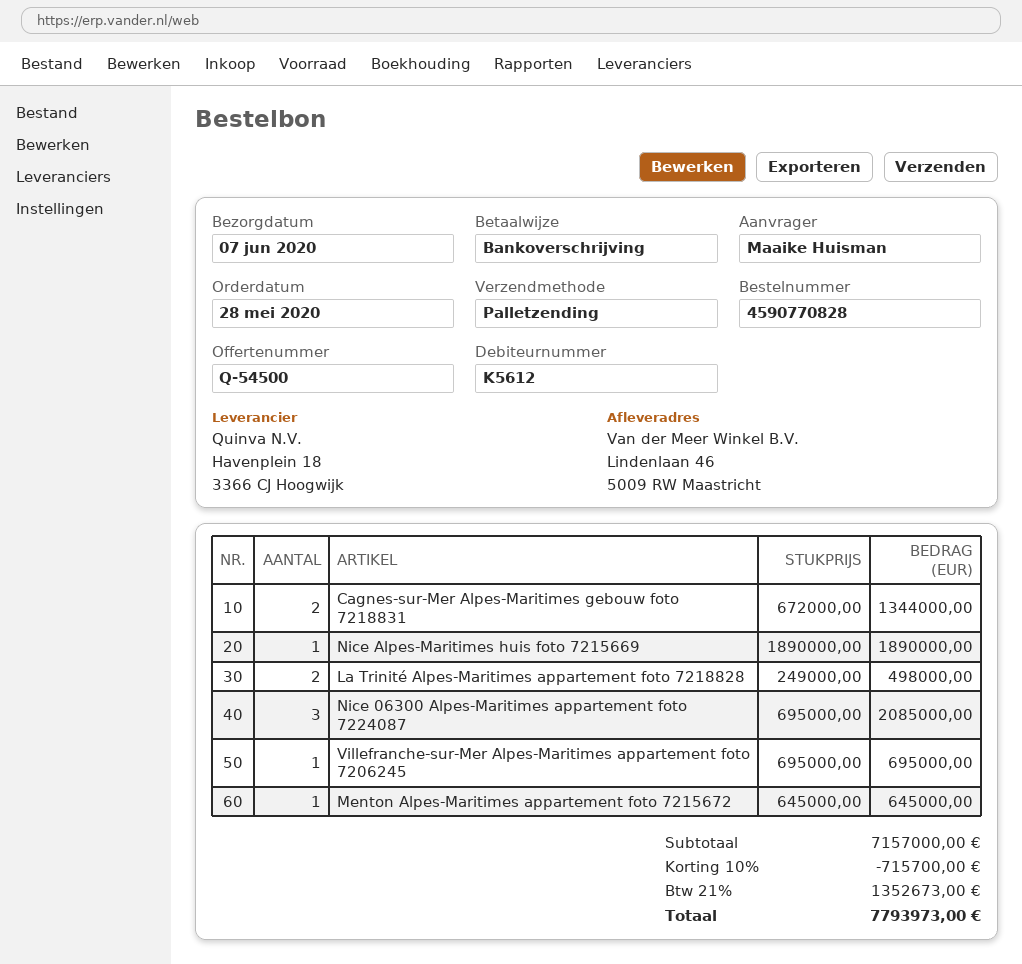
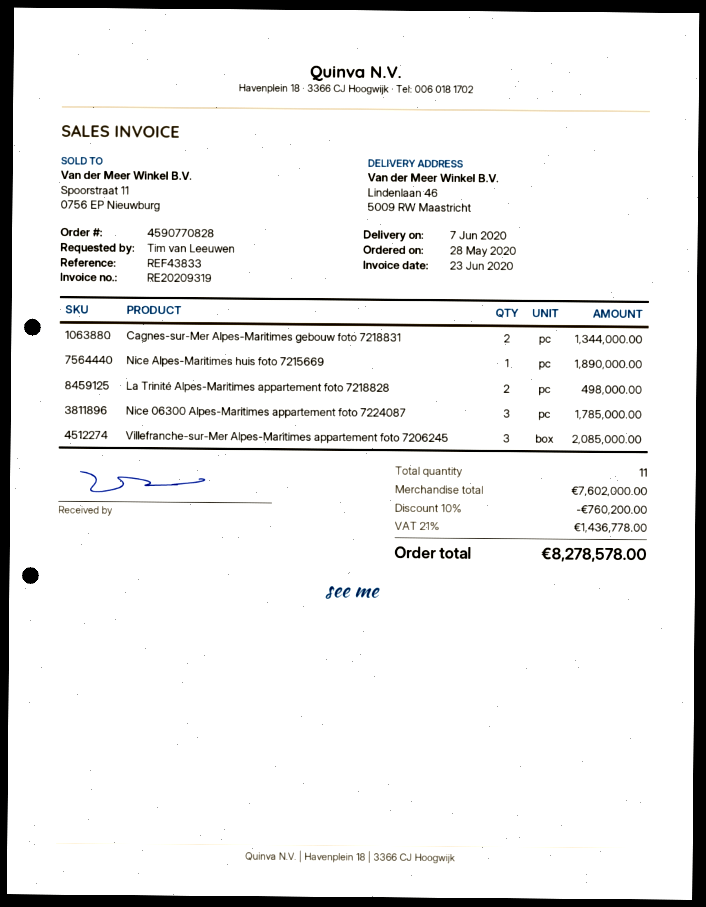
ordered by: Maaike Huisman -> Tim van Leeuwen
Nice 06300 Alpes-Maritimes appartement foto 7224087: 3 for 2085000.00 -> 3 for 1785000.00
Villefranche-sur-Mer Alpes-Maritimes appartement foto 7206245: 1 for 695000.00 -> 3 for 2085000.00
Menton Alpes-Maritimes appartement foto 7215672: 1 for 645000.00 -> none
subtotal: 7157000.00 -> 7602000.00
discount: 10% = 715700.00 -> 10% = 760200.00
tax: 21% = 1352673.00 -> 21% = 1436778.00
total: 7793973.00 -> 8278578.00

